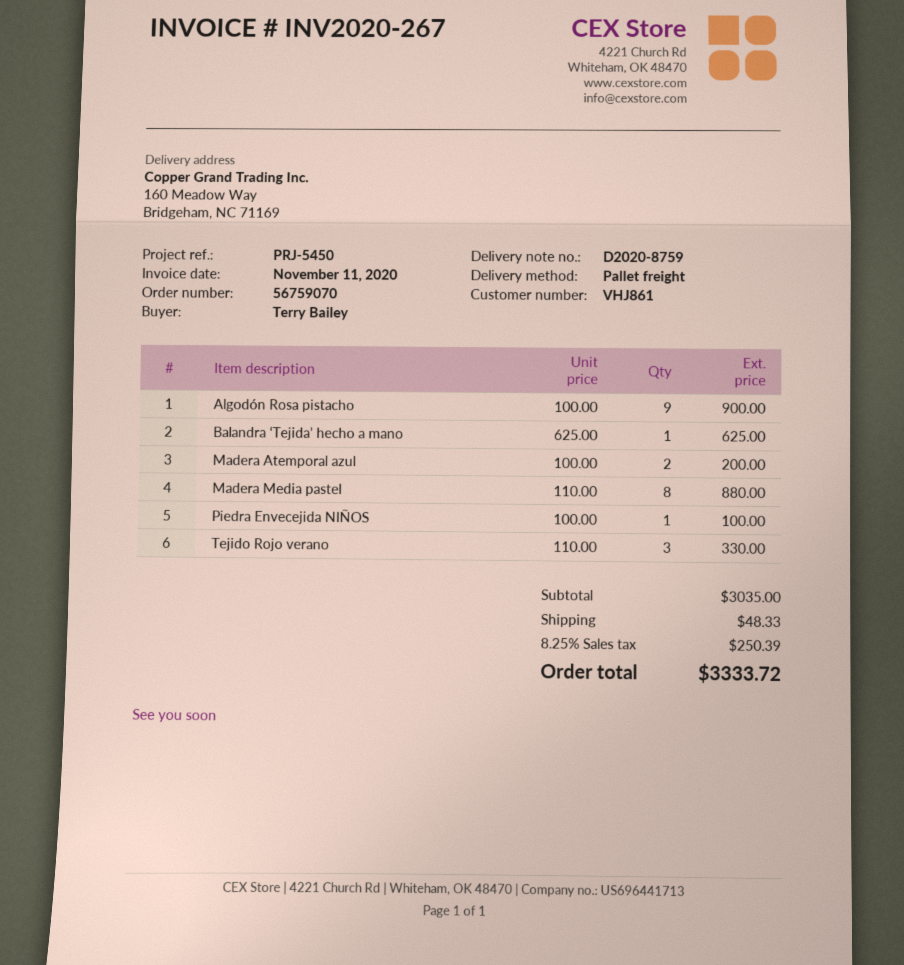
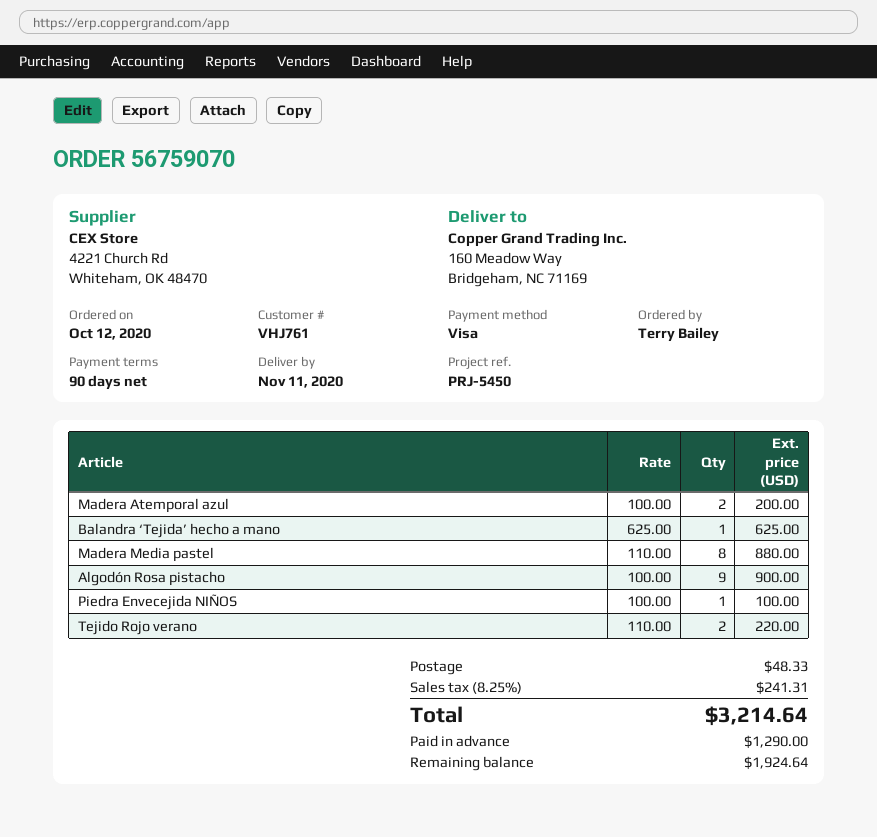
customer number: VHJ861 -> VHJ761
Tejido Rojo verano: 3 x 110.00 = 330.00 -> 2 x 110.00 = 220.00
tax: 8.25% = 250.39 -> 8.25% = 241.31
total: 3333.72 -> 3214.64

